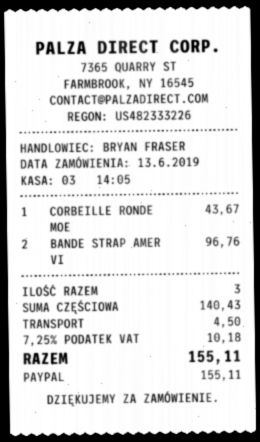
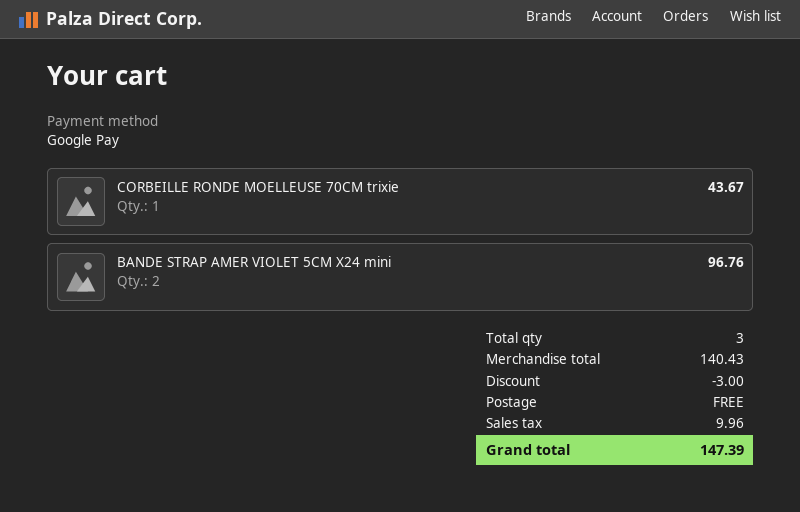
payment method: PayPal -> Google Pay
discount: none -> 3.00
shipping: 4.50 -> 0.00
tax: 10.18 -> 9.96
total: 155.11 -> 147.39

